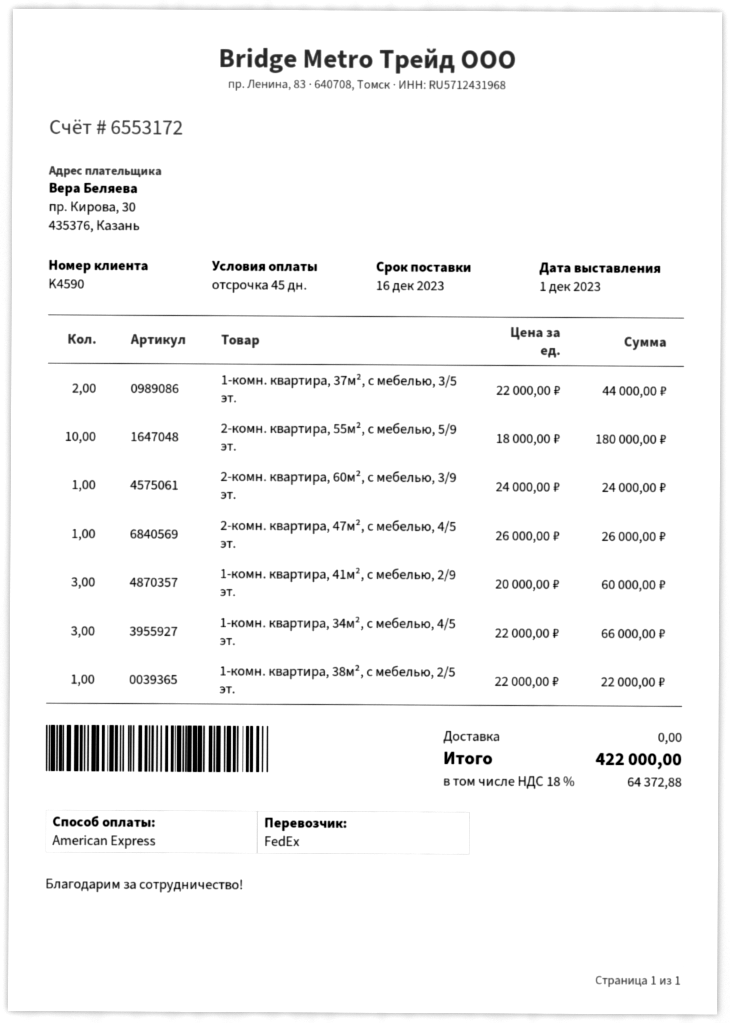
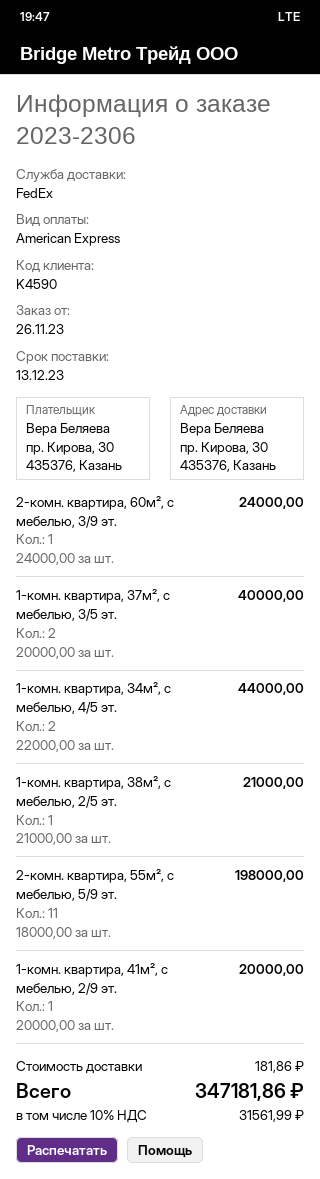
delivery date: 2023-12-16 -> 2023-12-13
1-комн. квартира, 37м², с мебелью, 3/5 эт.: 2 x 22000.00 = 44000.00 -> 2 x 20000.00 = 40000.00
2-комн. квартира, 55м², с мебелью, 5/9 эт.: 10 x 18000.00 = 180000.00 -> 11 x 18000.00 = 198000.00
2-комн. квартира, 47м², с мебелью, 4/5 эт.: 1 x 26000.00 = 26000.00 -> none
1-комн. квартира, 41м², с мебелью, 2/9 эт.: 3 x 20000.00 = 60000.00 -> 1 x 20000.00 = 20000.00
1-комн. квартира, 34м², с мебелью, 4/5 эт.: 3 x 22000.00 = 66000.00 -> 2 x 22000.00 = 44000.00
1-комн. квартира, 38м², с мебелью, 2/5 эт.: 1 x 22000.00 = 22000.00 -> 1 x 21000.00 = 21000.00
shipping: 0.00 -> 181.86
tax: 18% = 64372.88 -> 10% = 31561.99
total: 422000.00 -> 347181.86

